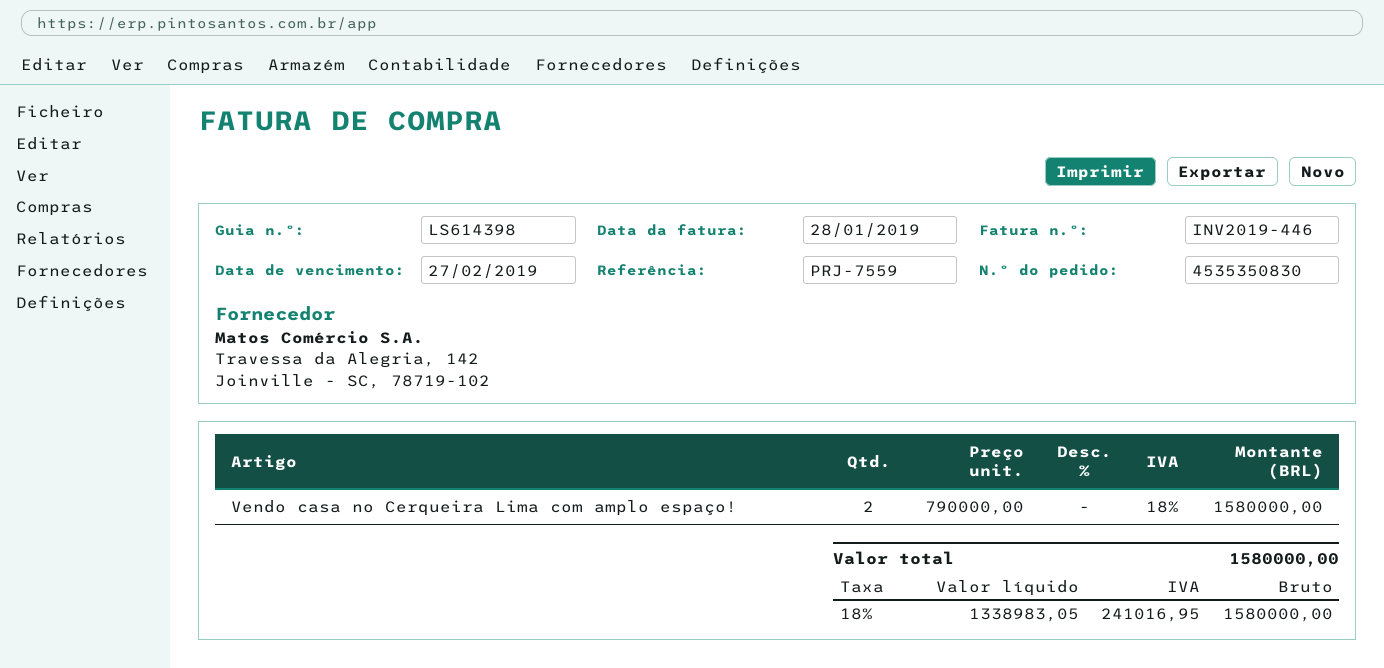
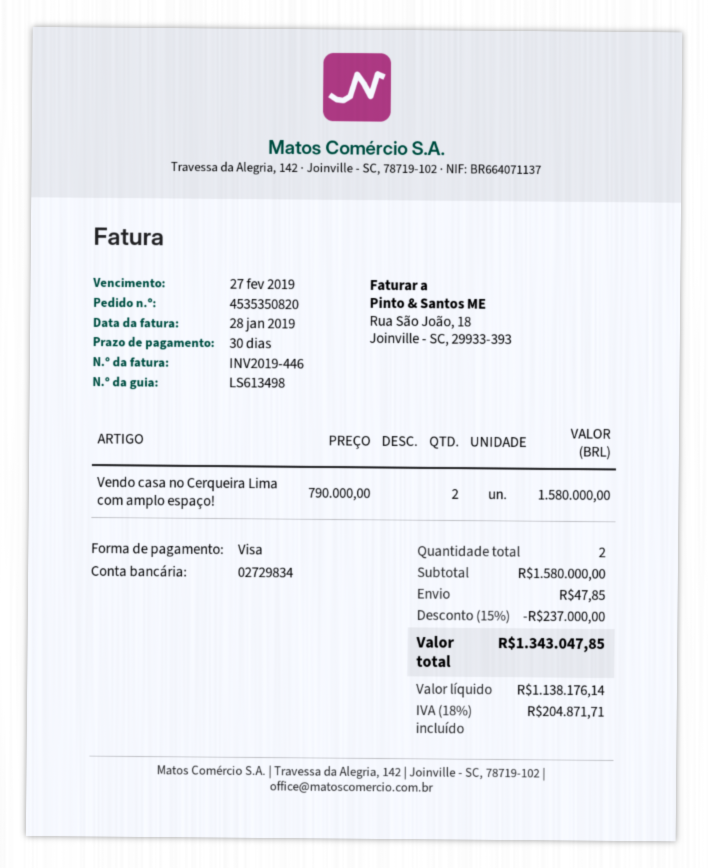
order number: 4535350830 -> 4535350820
delivery note number: LS614398 -> LS613498
discount: none -> 15% = 237000.00
shipping: none -> 47.85
net: 1338983.05 -> 1138176.14
tax: 18% = 241016.95 -> 18% = 204871.71
total: 1580000.00 -> 1343047.85

